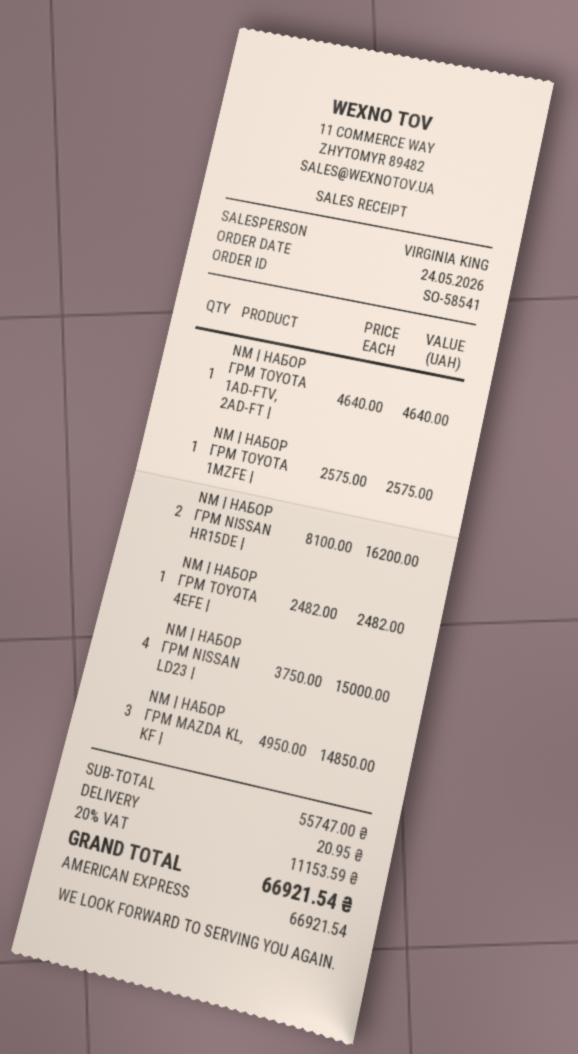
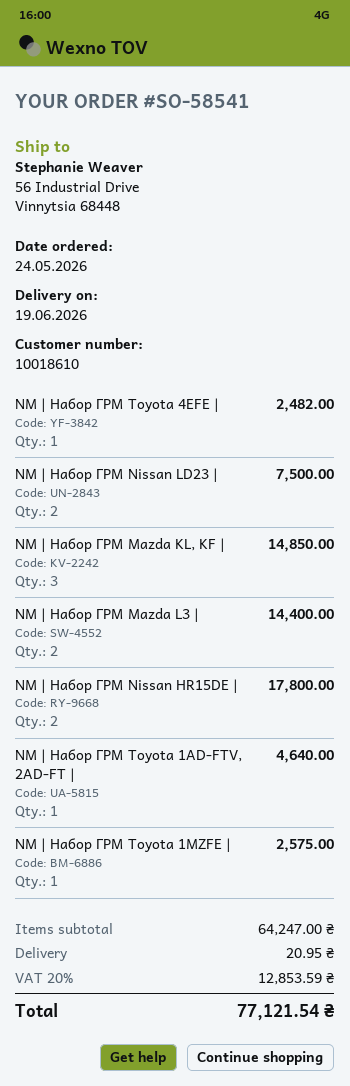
NM | НАБОР ГРМ NISSAN HR15DE |: 2 for 16200.00 -> 2 for 17800.00
NM | НАБОР ГРМ NISSAN LD23 |: 4 for 15000.00 -> 2 for 7500.00
NM | Набор ГРМ Mazda L3 |: none -> 2 for 14400.00
subtotal: 55747.00 -> 64247.00
tax: 20% = 11153.59 -> 20% = 12853.59
total: 66921.54 -> 77121.54

